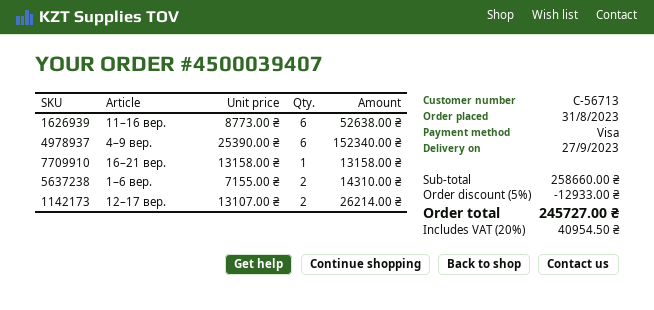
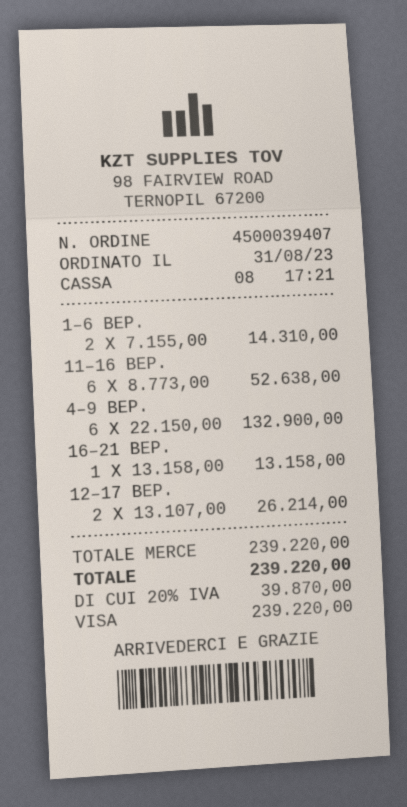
4–9 вер.: 6 x 25390.00 = 152340.00 -> 6 x 22150.00 = 132900.00
subtotal: 258660.00 -> 239220.00
discount: 5% = 12933.00 -> none
tax: 20% = 40954.50 -> 20% = 39870.00
total: 245727.00 -> 239220.00

